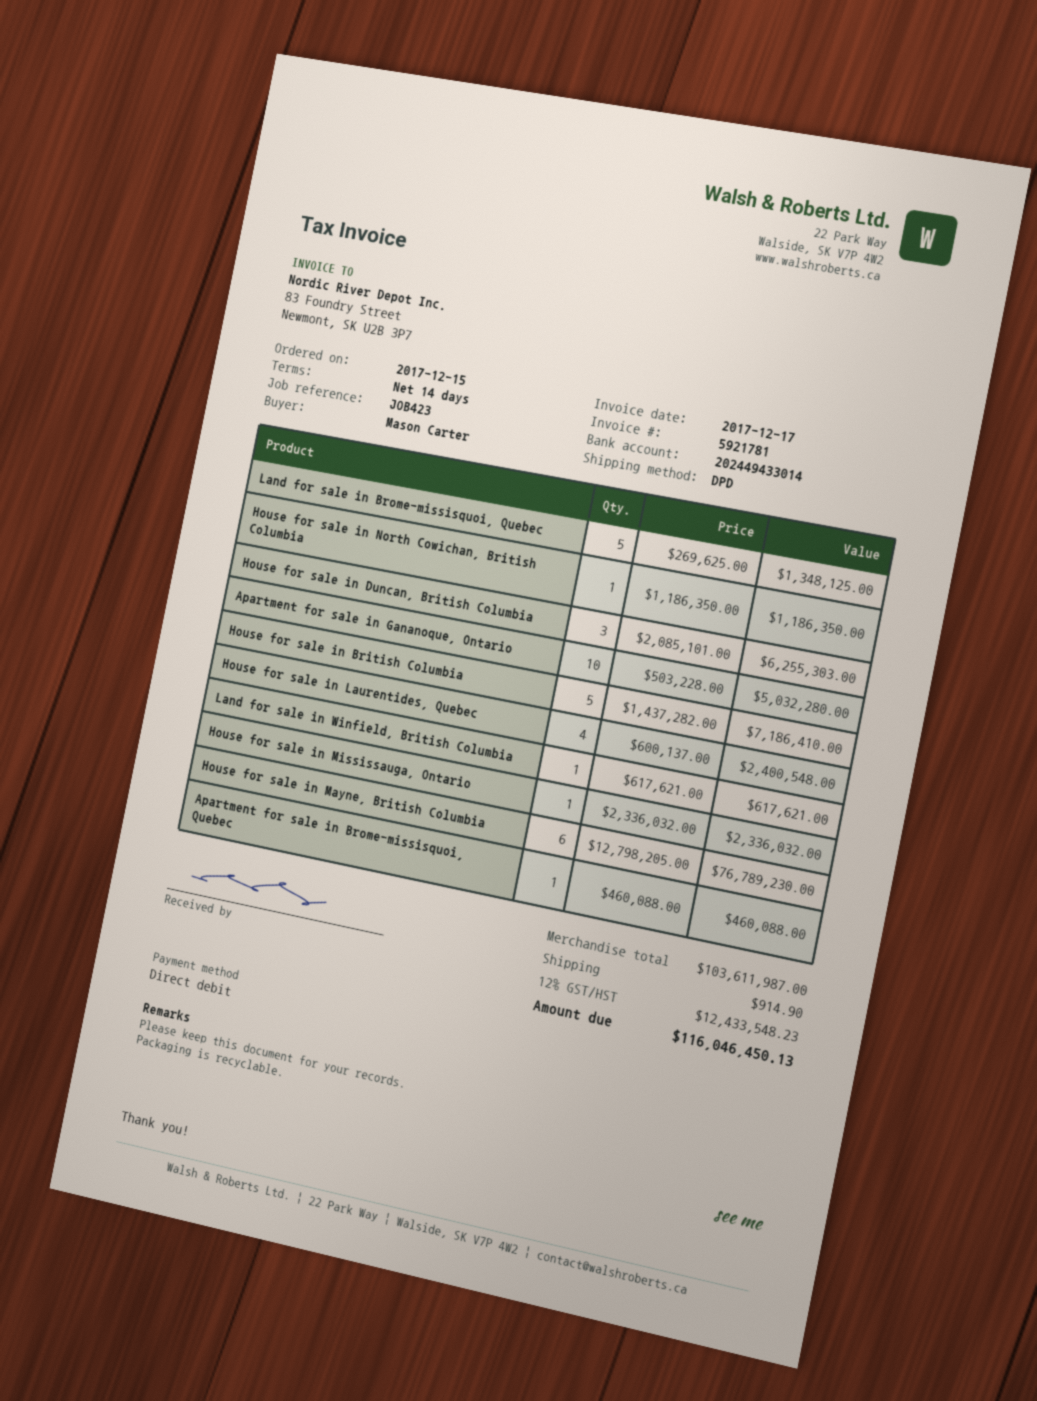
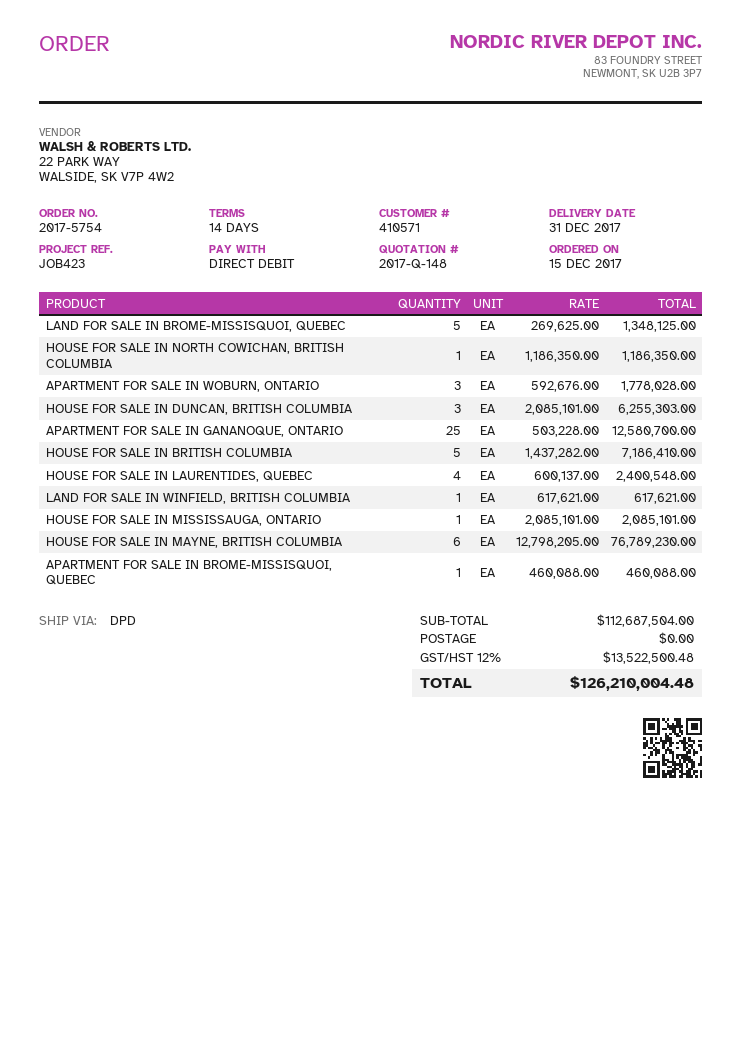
Apartment for sale in Gananoque, Ontario: 10 x 503228.00 = 5032280.00 -> 25 x 503228.00 = 12580700.00
House for sale in Mississauga, Ontario: 1 x 2336032.00 = 2336032.00 -> 1 x 2085101.00 = 2085101.00
APARTMENT FOR SALE IN WOBURN, ONTARIO: none -> 3 x 592676.00 = 1778028.00
subtotal: 103611987.00 -> 112687504.00
shipping: 914.90 -> 0.00
tax: 12% = 12433548.23 -> 12% = 13522500.48
total: 116046450.13 -> 126210004.48

